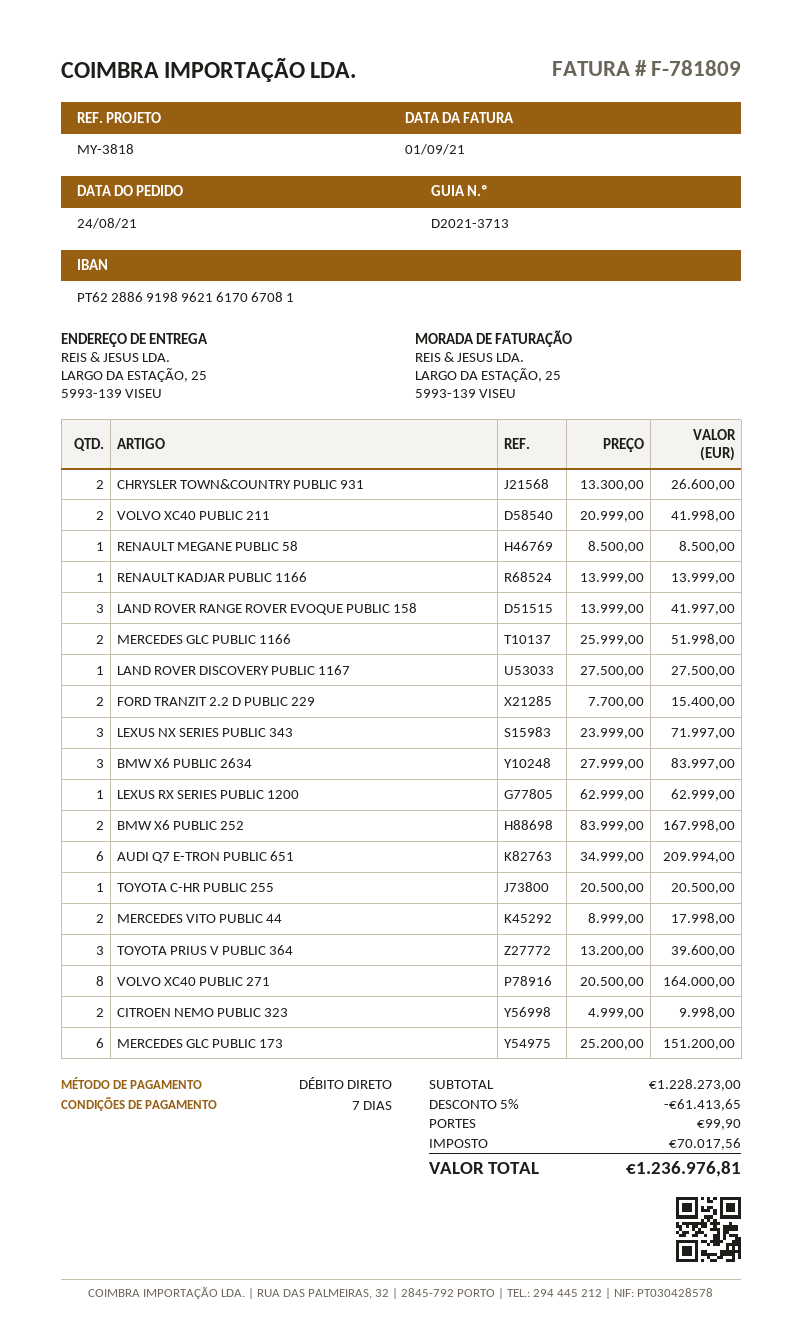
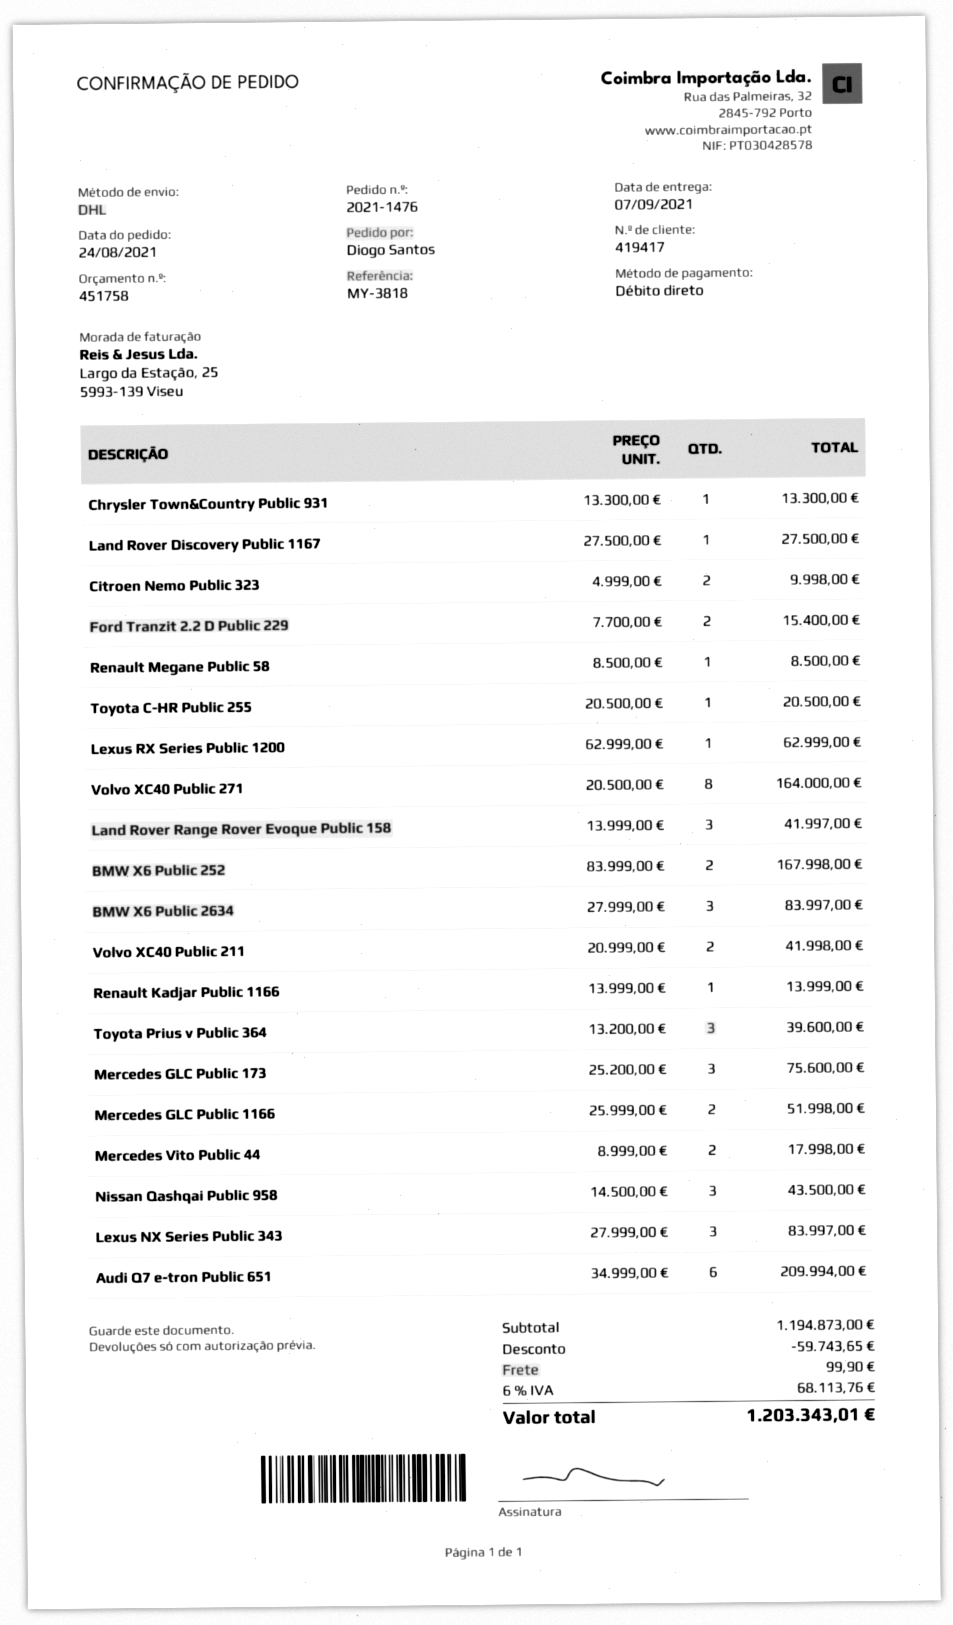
CHRYSLER TOWN&COUNTRY PUBLIC 931: 2 x 13300.00 = 26600.00 -> 1 x 13300.00 = 13300.00
LEXUS NX SERIES PUBLIC 343: 3 x 23999.00 = 71997.00 -> 3 x 27999.00 = 83997.00
MERCEDES GLC PUBLIC 173: 6 x 25200.00 = 151200.00 -> 3 x 25200.00 = 75600.00
Nissan Qashqai Public 958: none -> 3 x 14500.00 = 43500.00
subtotal: 1228273.00 -> 1194873.00
discount: 61413.65 -> 59743.65
tax: 70017.56 -> 68113.76
total: 1236976.81 -> 1203343.01

